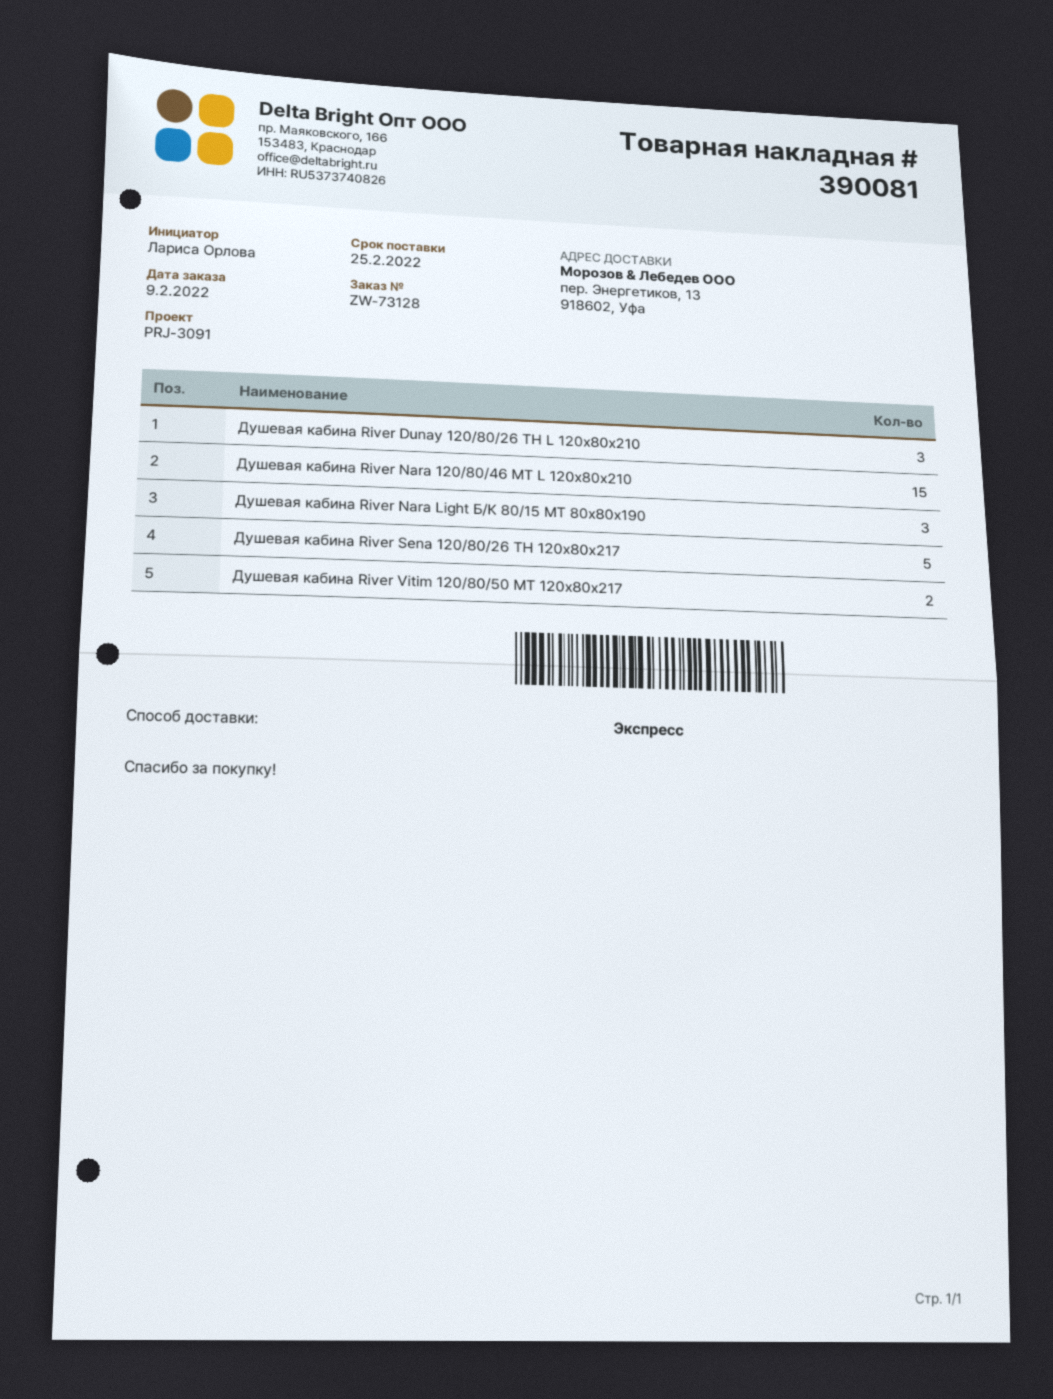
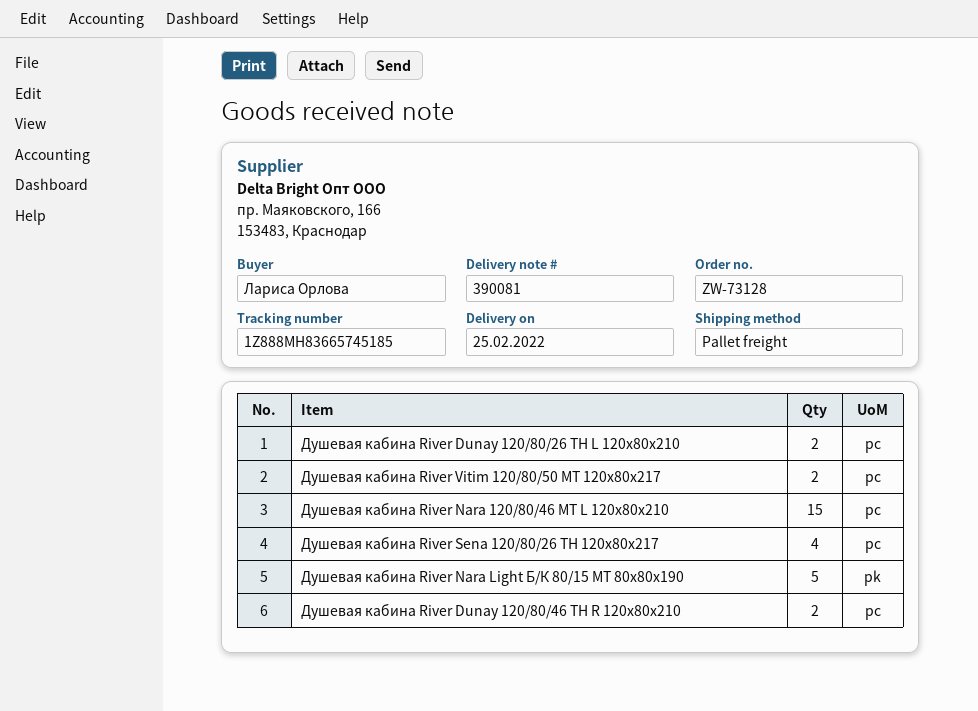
shipping method: express -> pallet freight
Душевая кабина River Dunay 120/80/26 ТН L 120х80х210: 3 -> 2
Душевая кабина River Nara Light Б/К 80/15 МТ 80х80х190: 3 -> 5
Душевая кабина River Sena 120/80/26 ТН 120х80х217: 5 -> 4
Душевая кабина River Dunay 120/80/46 ТН R 120х80х210: none -> 2

